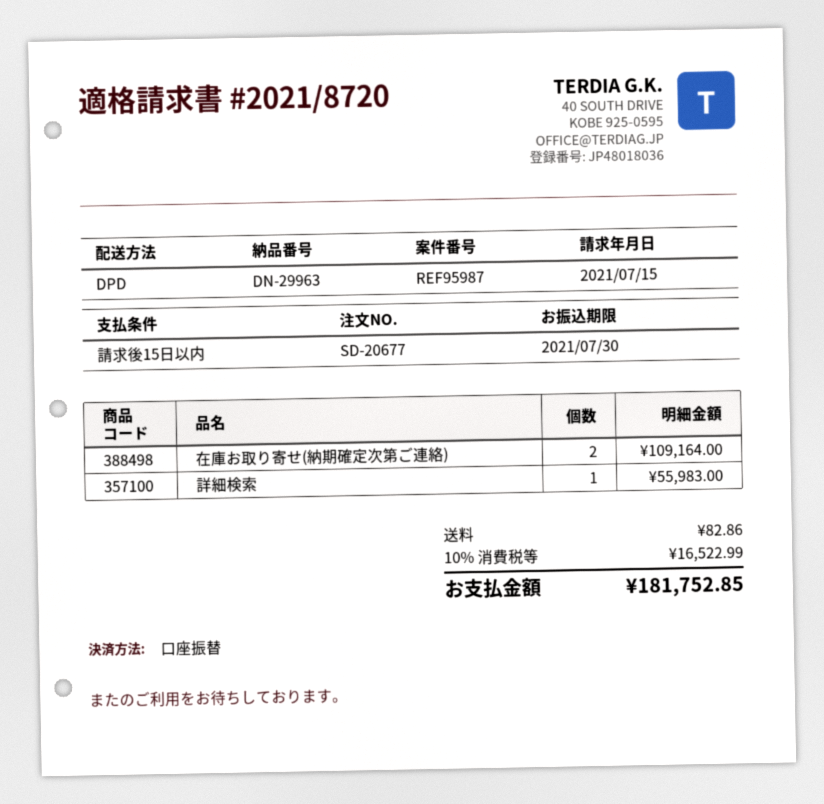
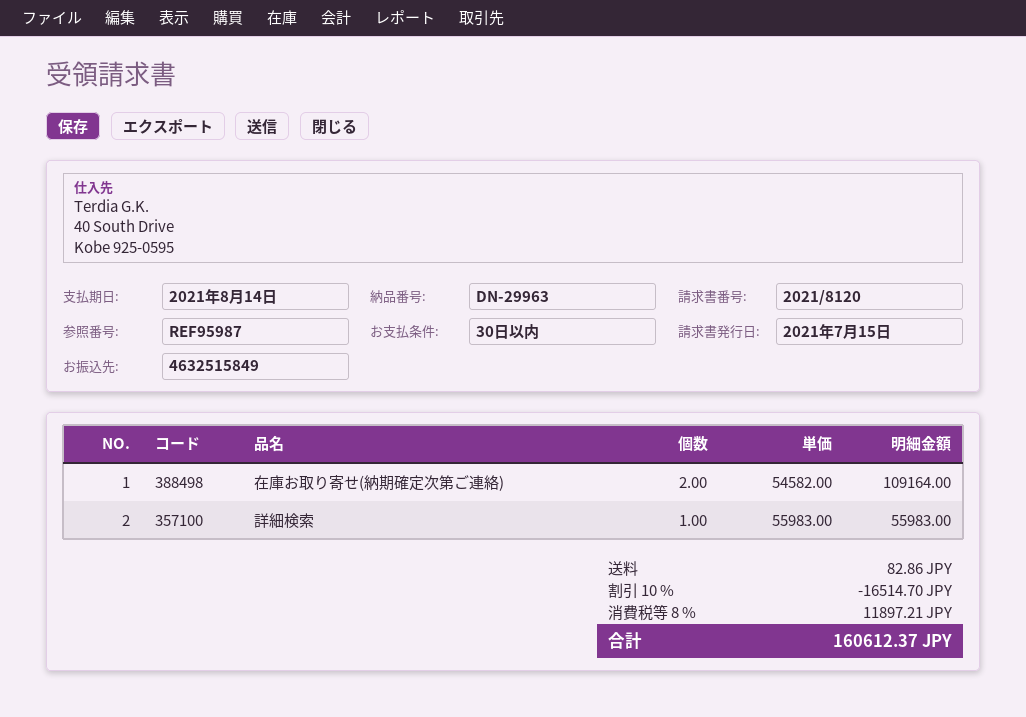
invoice number: 2021/8720 -> 2021/8120
payment terms: 15 days -> 30 days
due date: 2021-07-30 -> 2021-08-14
discount: none -> 10% = 16514.70
tax: 10% = 16522.99 -> 8% = 11897.21
total: 181752.85 -> 160612.37

